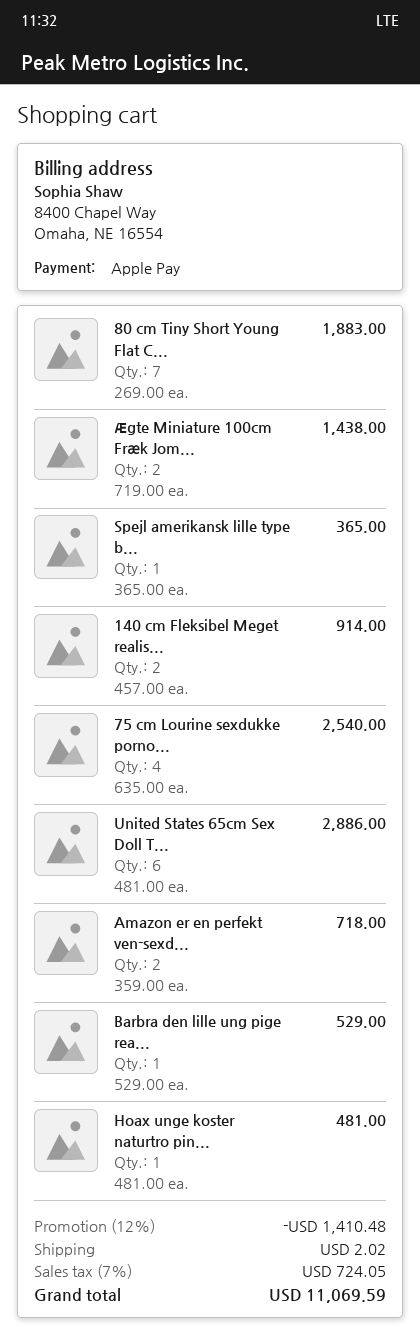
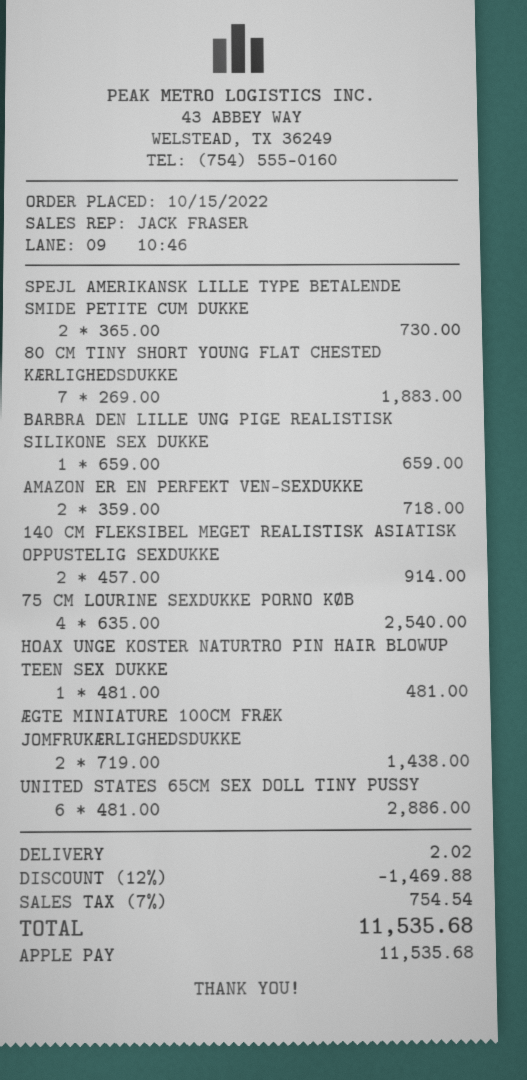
Spejl amerikansk lille type b...: 1 x 365.00 = 365.00 -> 2 x 365.00 = 730.00
Barbra den lille ung pige rea...: 1 x 529.00 = 529.00 -> 1 x 659.00 = 659.00
discount: 12% = 1410.48 -> 12% = 1469.88
tax: 7% = 724.05 -> 7% = 754.54
total: 11069.59 -> 11535.68

